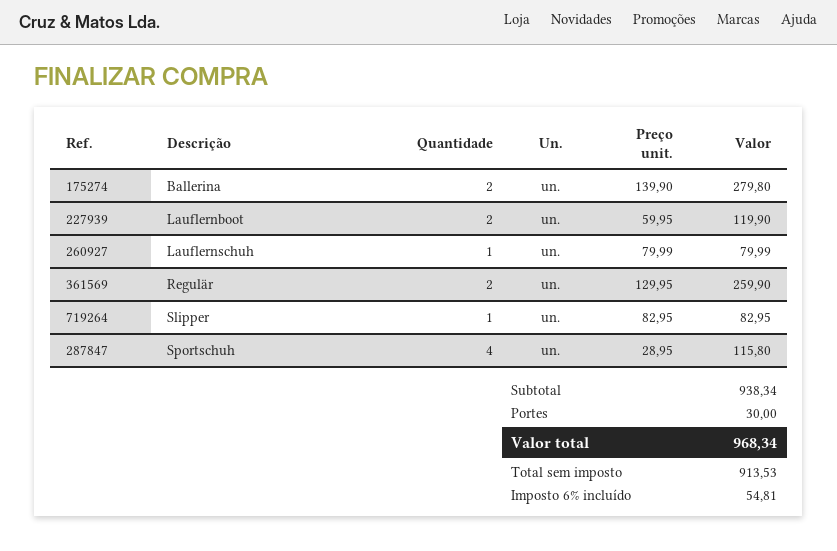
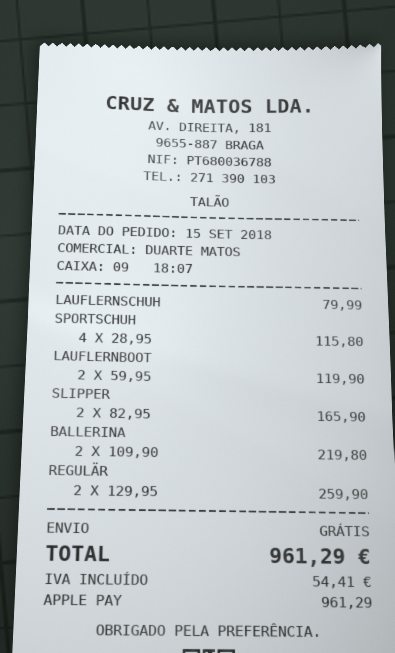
Ballerina: 2 x 139.90 = 279.80 -> 2 x 109.90 = 219.80
Slipper: 1 x 82.95 = 82.95 -> 2 x 82.95 = 165.90
shipping: 30.00 -> 0.00
tax: 54.81 -> 54.41
total: 968.34 -> 961.29

